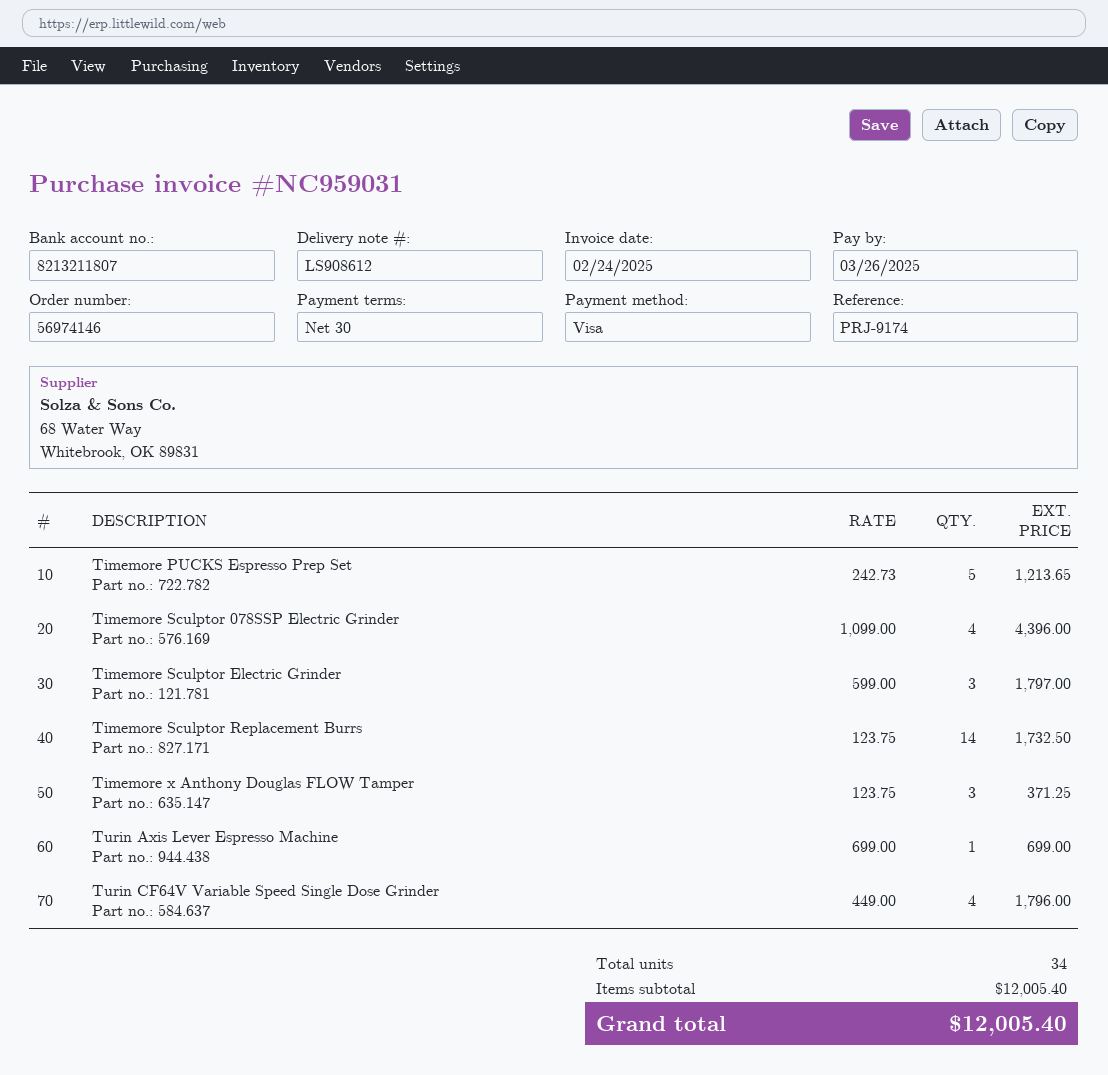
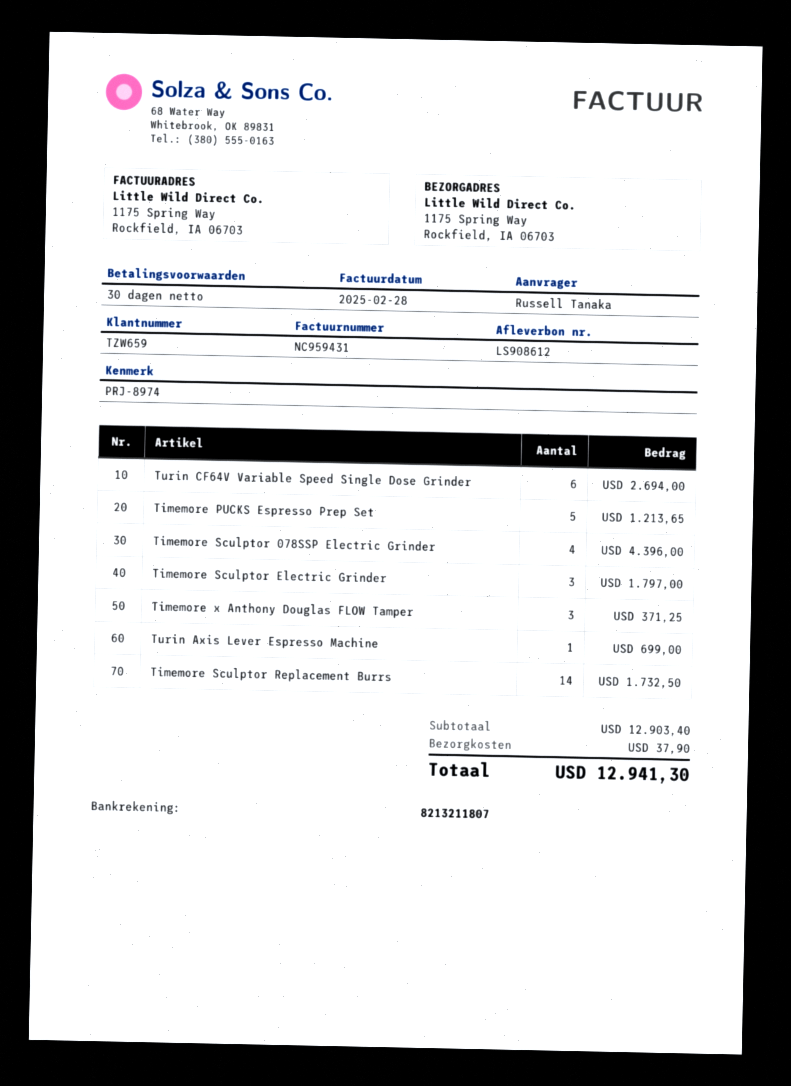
invoice number: NC959031 -> NC959431
invoice date: 2025-02-24 -> 2025-02-28
reference: PRJ-9174 -> PRJ-8974
Turin CF64V Variable Speed Single Dose Grinder: 4 for 1796.00 -> 6 for 2694.00
subtotal: 12005.40 -> 12903.40
shipping: none -> 37.90
total: 12005.40 -> 12941.30

